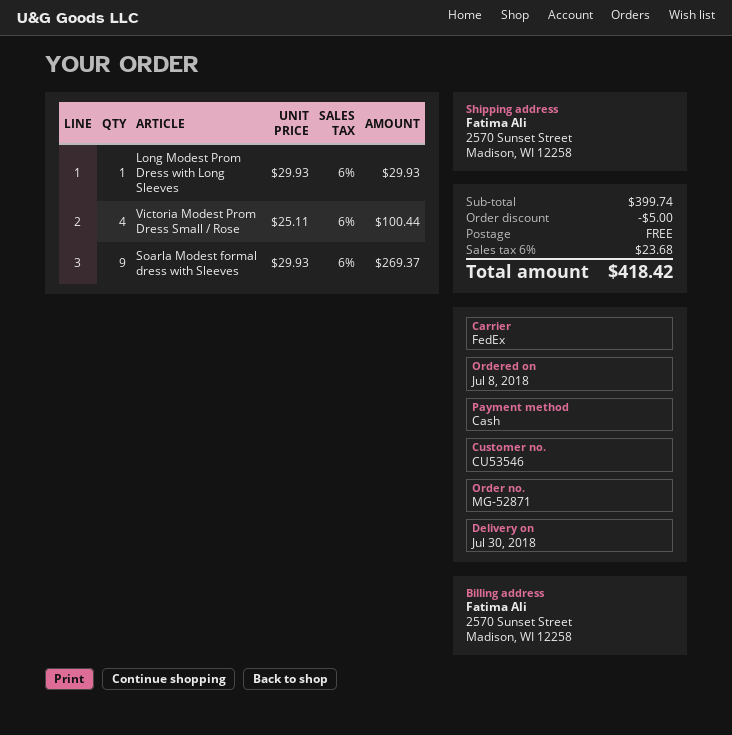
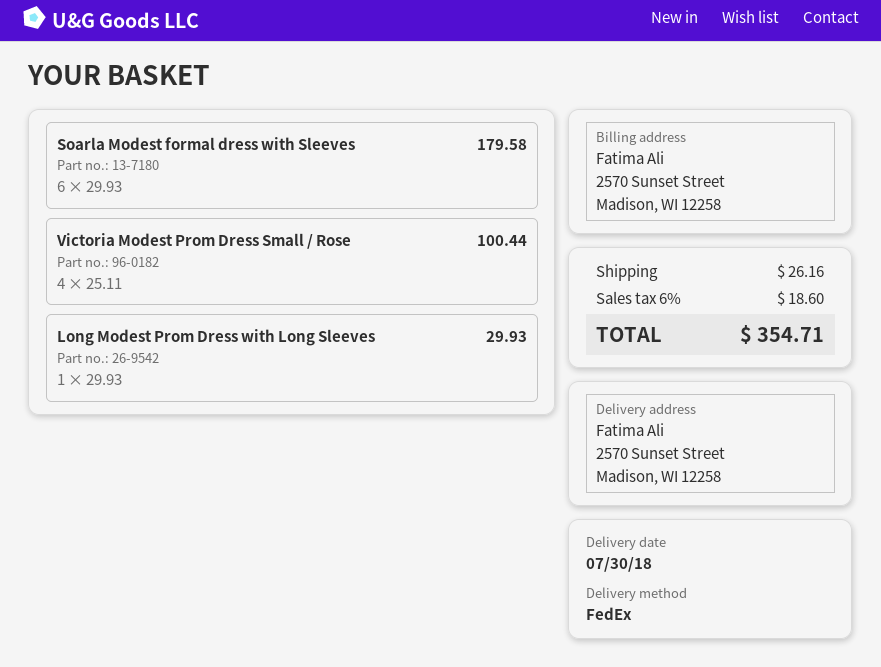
Soarla Modest formal dress with Sleeves: 9 x 29.93 = 269.37 -> 6 x 29.93 = 179.58
discount: 5.00 -> none
shipping: 0.00 -> 26.16
tax: 6% = 23.68 -> 6% = 18.60
total: 418.42 -> 354.71

